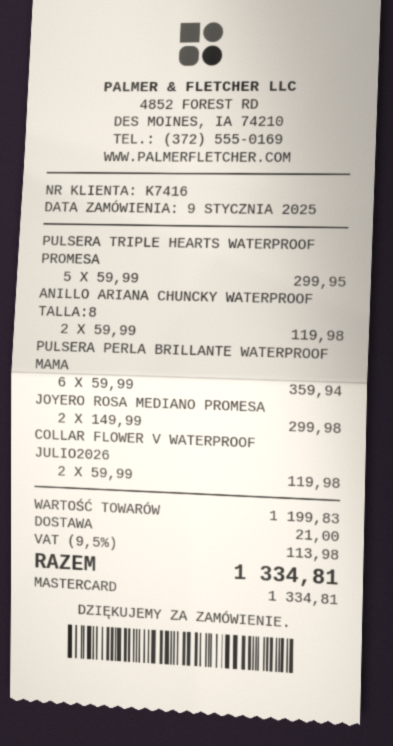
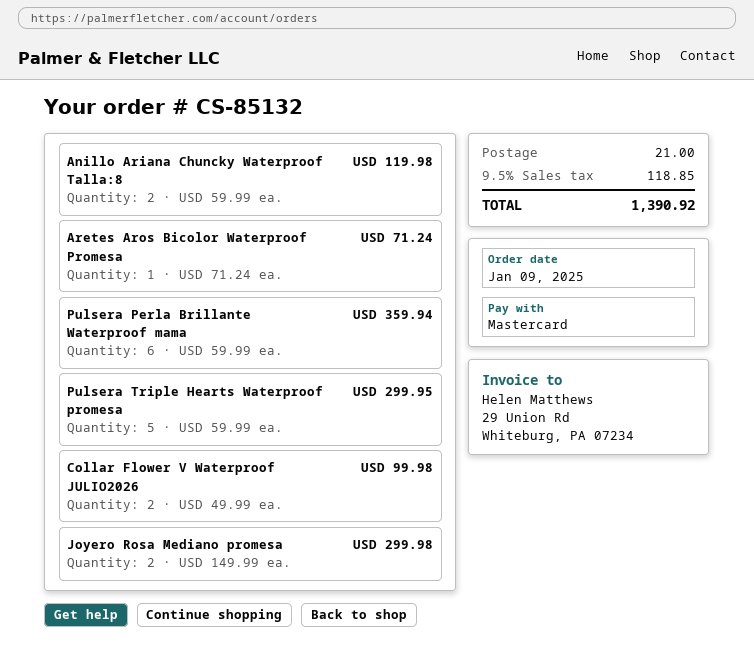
COLLAR FLOWER V WATERPROOF JULIO2026: 2 x 59.99 = 119.98 -> 2 x 49.99 = 99.98
Aretes Aros Bicolor Waterproof Promesa: none -> 1 x 71.24 = 71.24
tax: 9.5% = 113.98 -> 9.5% = 118.85
total: 1334.81 -> 1390.92

